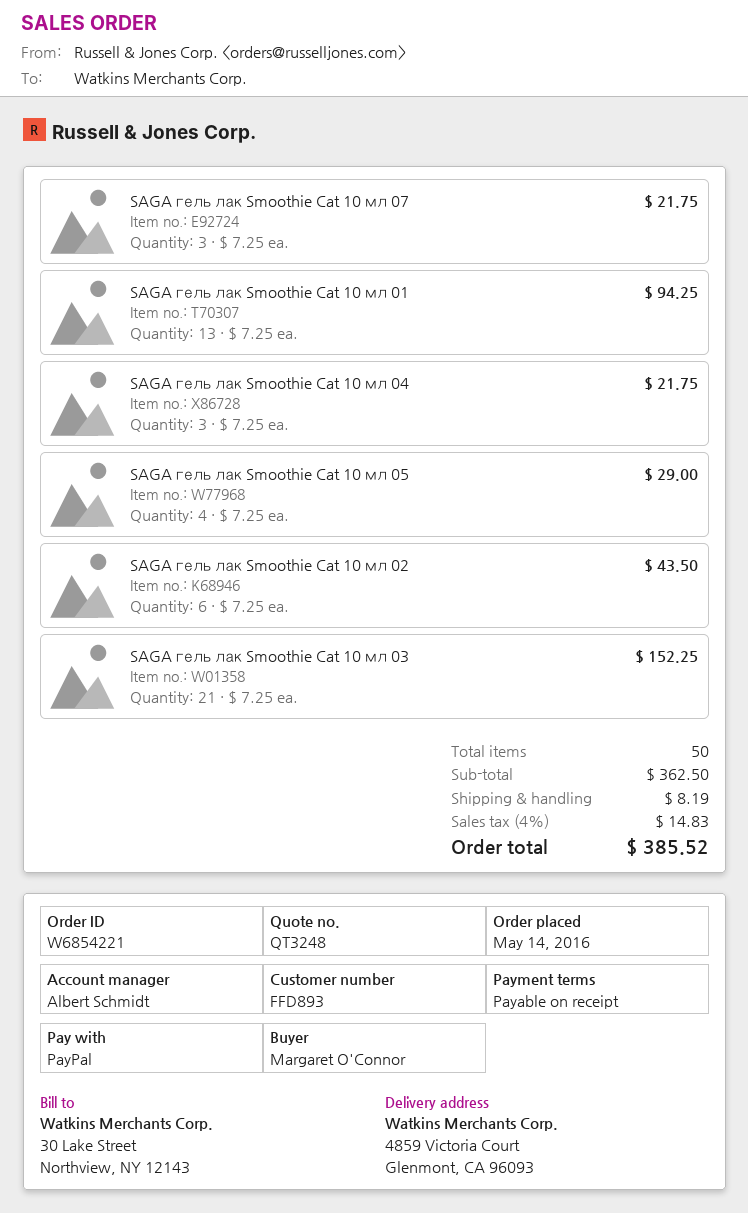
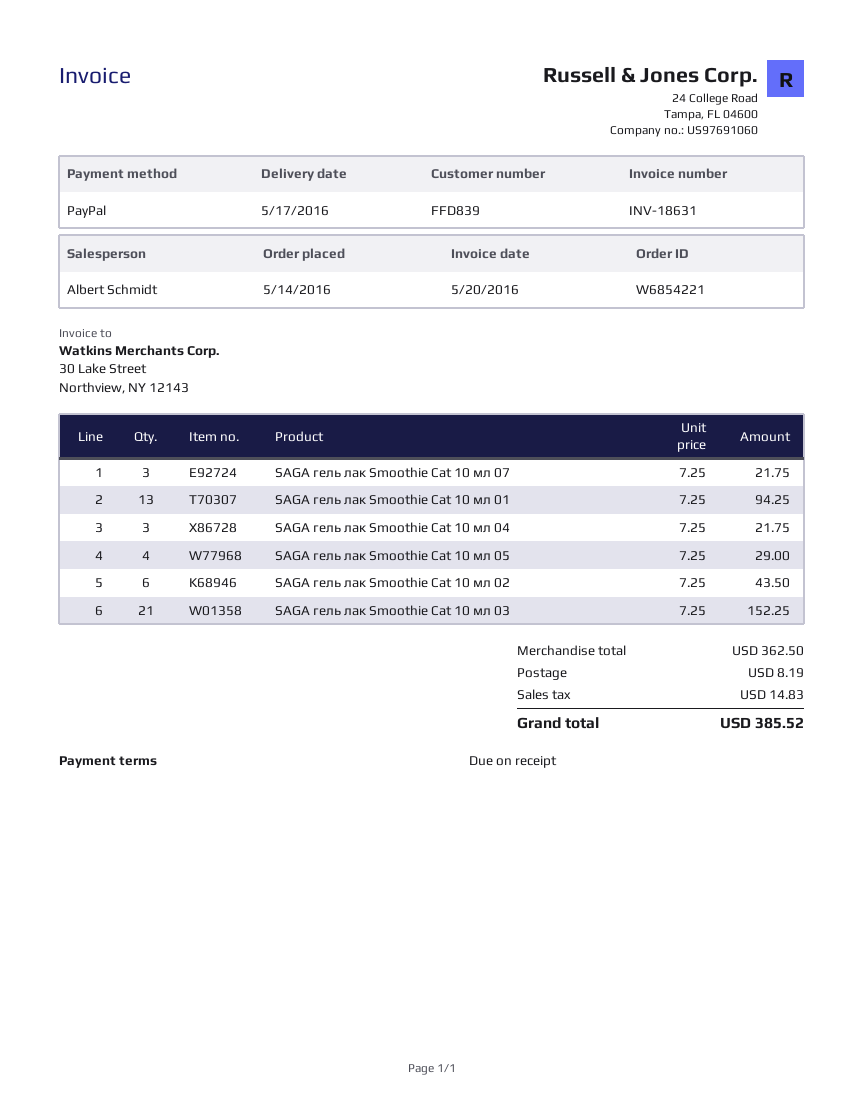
customer number: FFD893 -> FFD839

